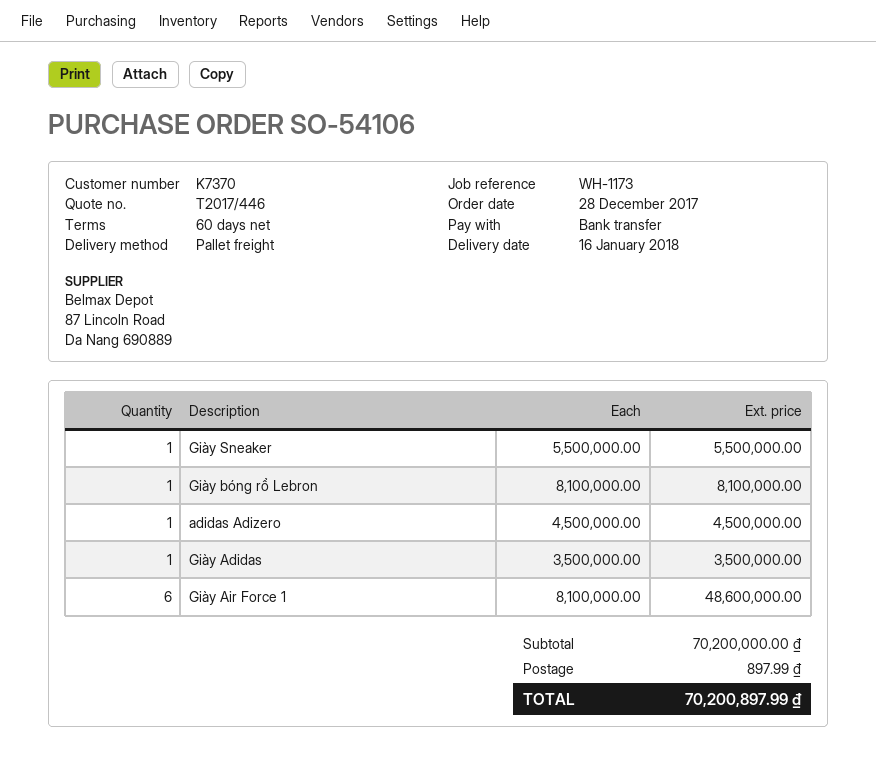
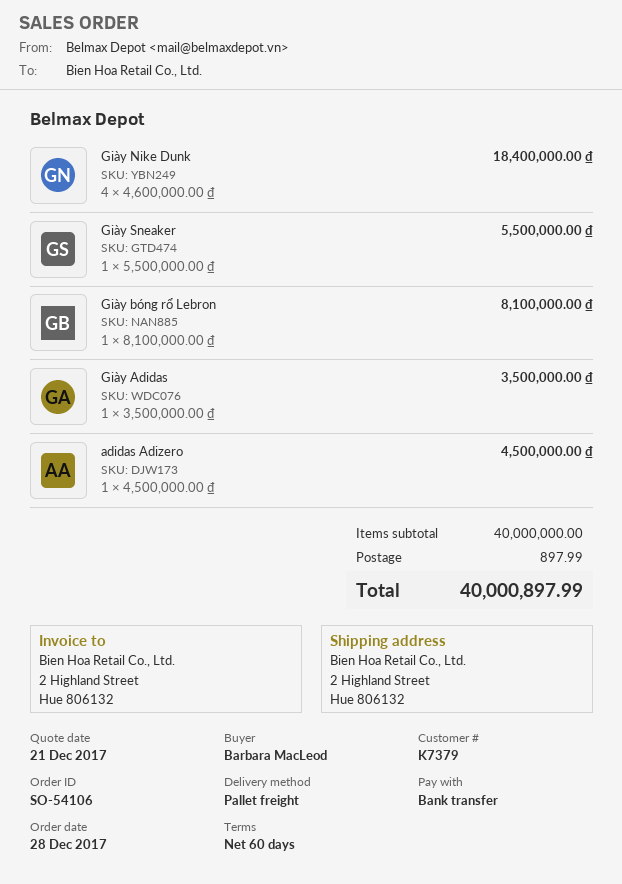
customer number: K7370 -> K7379
Giày Air Force 1: 6 x 8100000.00 = 48600000.00 -> none
Giày Nike Dunk: none -> 4 x 4600000.00 = 18400000.00
subtotal: 70200000.00 -> 40000000.00
total: 70200897.99 -> 40000897.99

